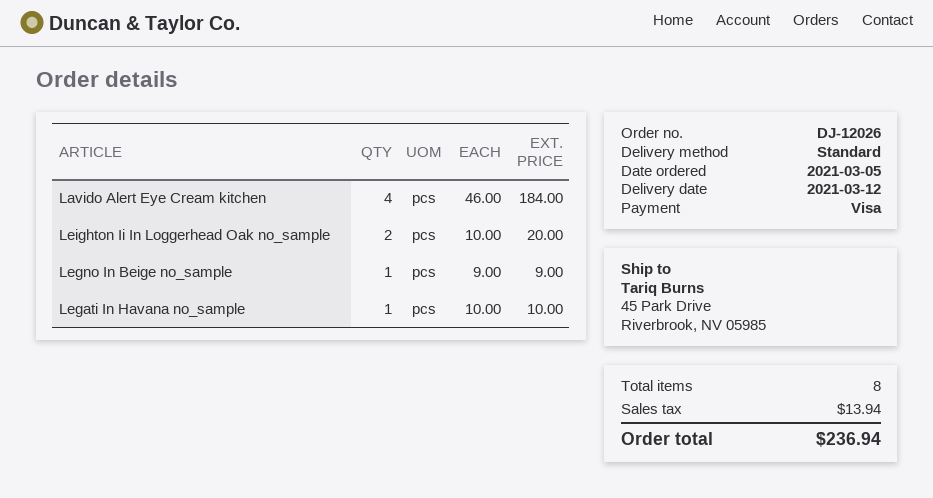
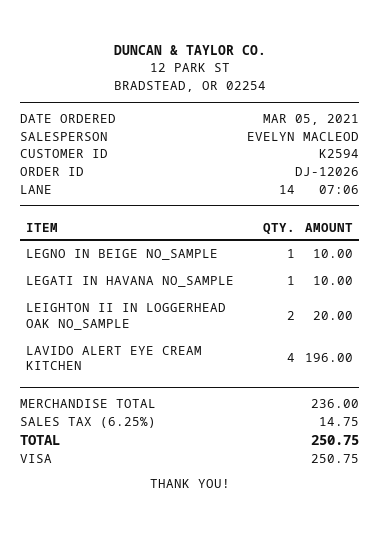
Lavido Alert Eye Cream kitchen: 4 for 184.00 -> 4 for 196.00
Legno In Beige no_sample: 1 for 9.00 -> 1 for 10.00
tax: 13.94 -> 14.75
total: 236.94 -> 250.75

